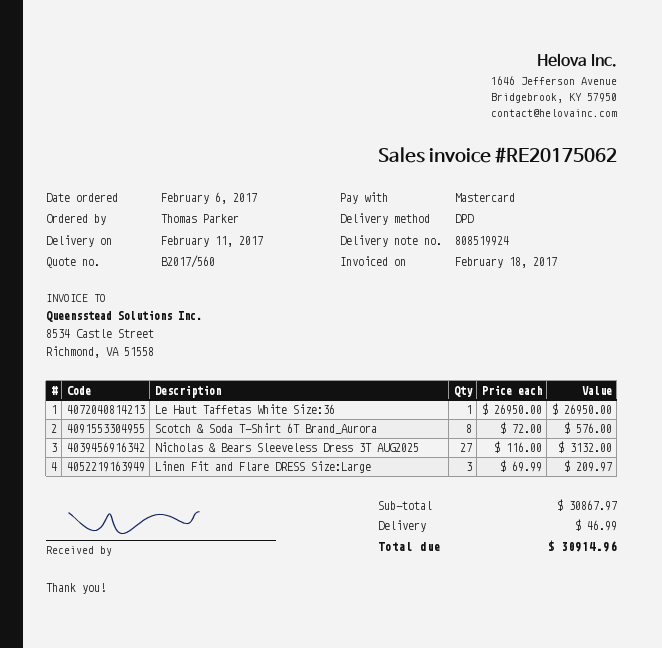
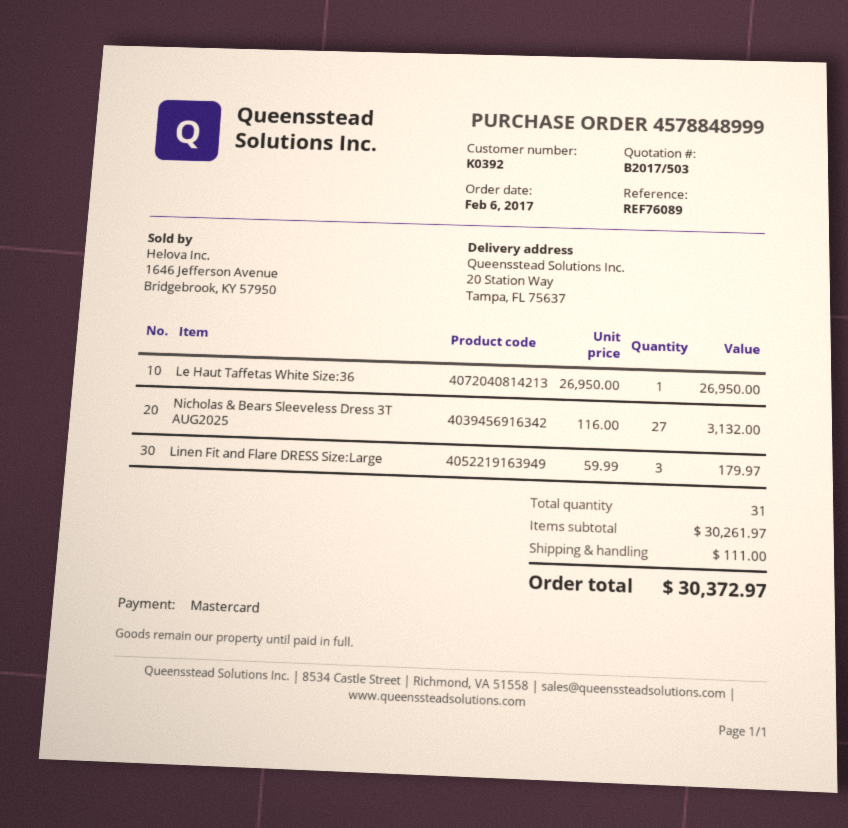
quote number: B2017/560 -> B2017/503
Scotch & Soda T-Shirt 6T Brand_Aurora: 8 x 72.00 = 576.00 -> none
Linen Fit and Flare DRESS Size:Large: 3 x 69.99 = 209.97 -> 3 x 59.99 = 179.97
subtotal: 30867.97 -> 30261.97
shipping: 46.99 -> 111.00
total: 30914.96 -> 30372.97

